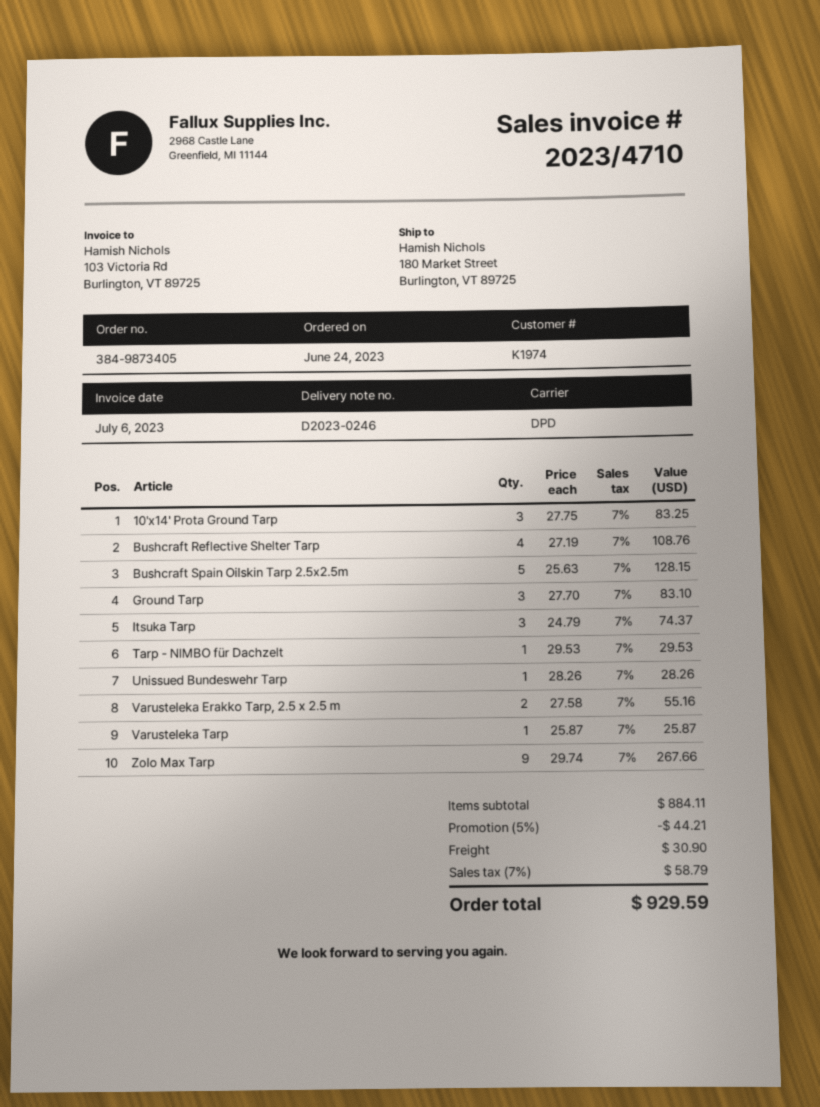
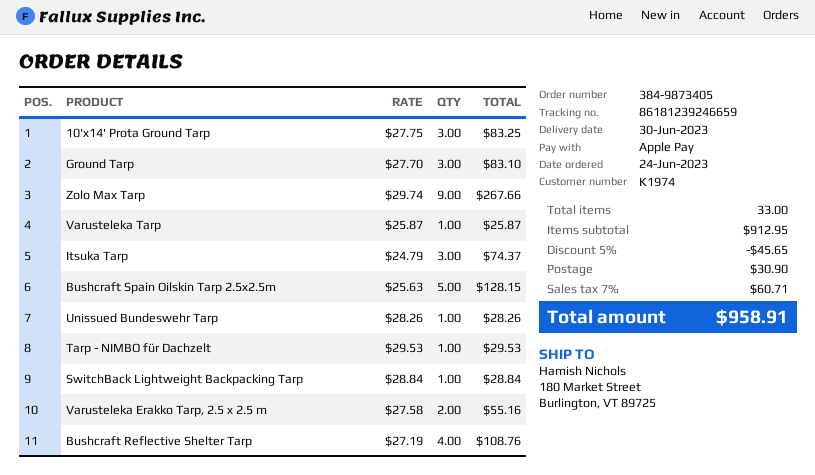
SwitchBack Lightweight Backpacking Tarp: none -> 1 x 28.84 = 28.84
subtotal: 884.11 -> 912.95
discount: 5% = 44.21 -> 5% = 45.65
tax: 7% = 58.79 -> 7% = 60.71
total: 929.59 -> 958.91

